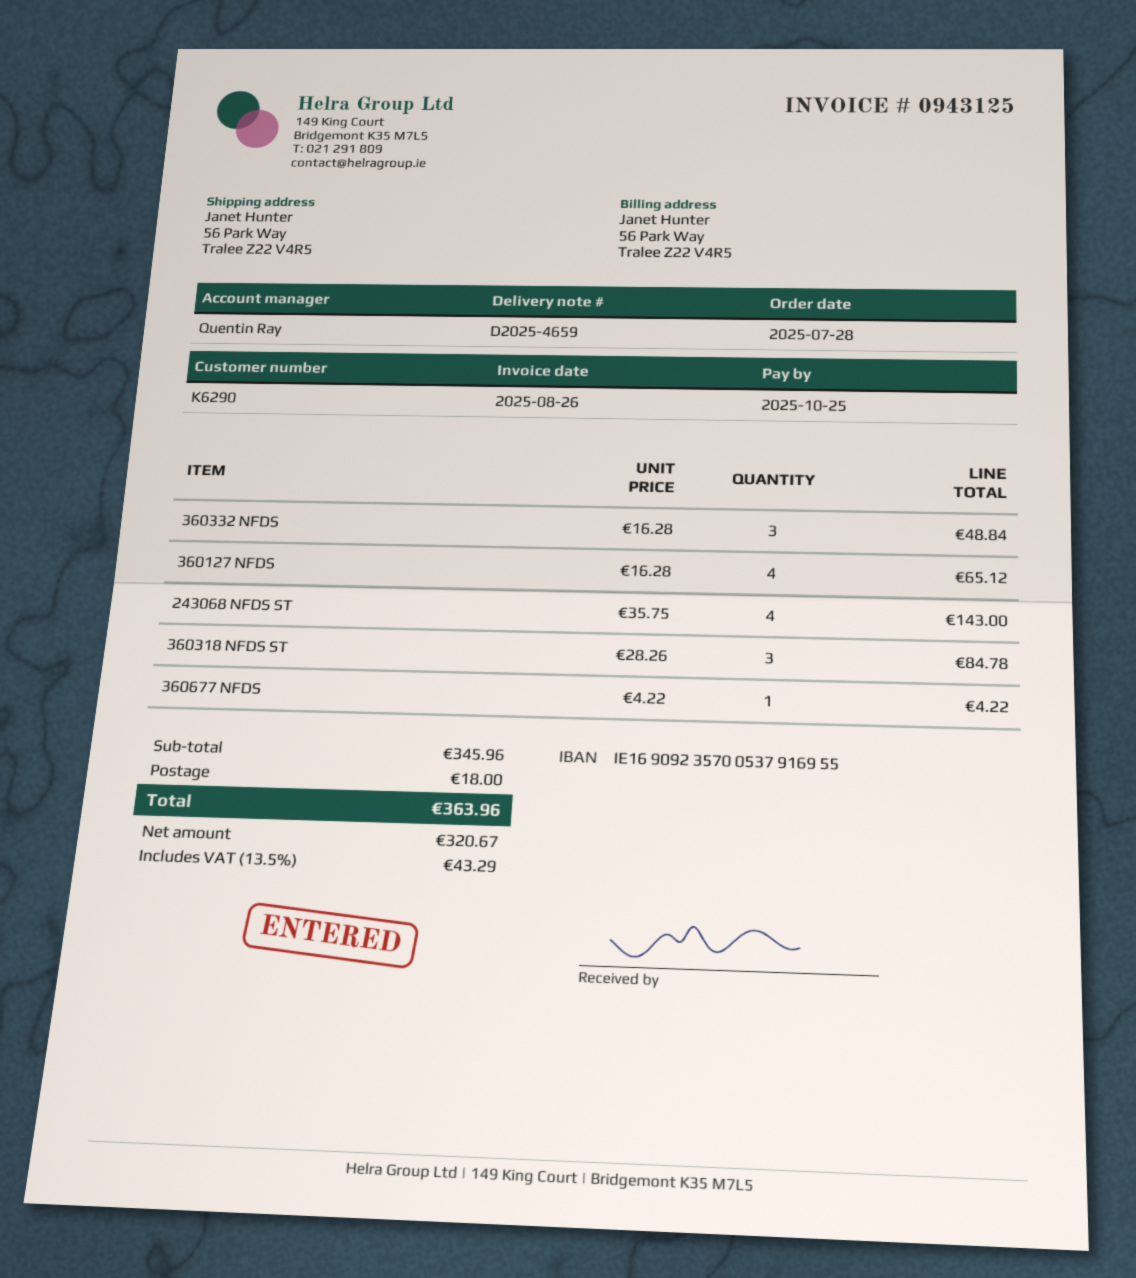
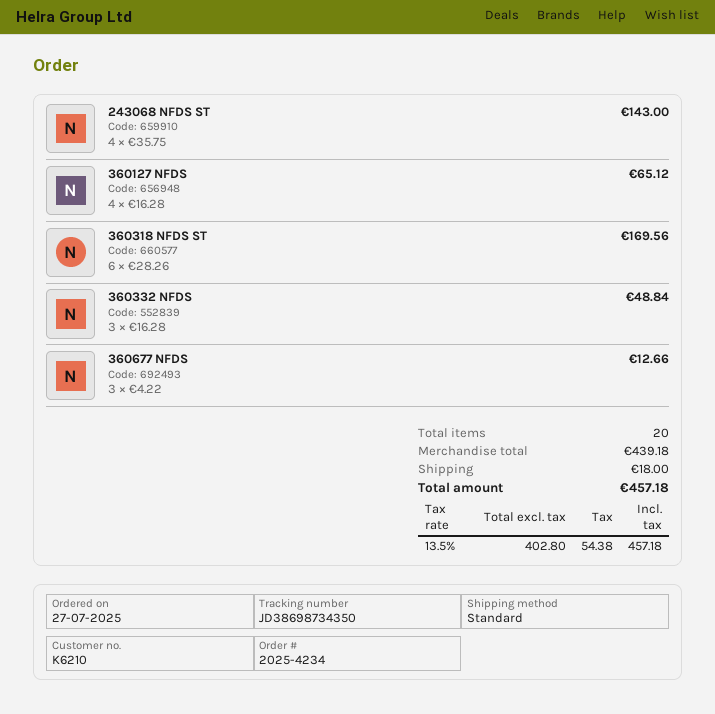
order date: 2025-07-28 -> 2025-07-27
customer number: K6290 -> K6210
360318 NFDS ST: 3 x 28.26 = 84.78 -> 6 x 28.26 = 169.56
360677 NFDS: 1 x 4.22 = 4.22 -> 3 x 4.22 = 12.66
subtotal: 345.96 -> 439.18
net: 320.67 -> 402.80
tax: 13.5% = 43.29 -> 13.5% = 54.38
total: 363.96 -> 457.18

